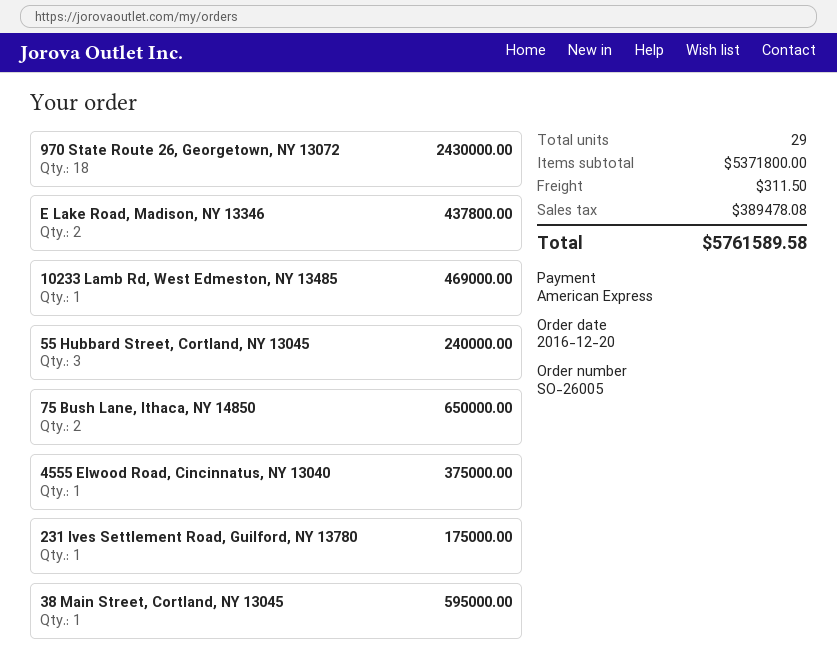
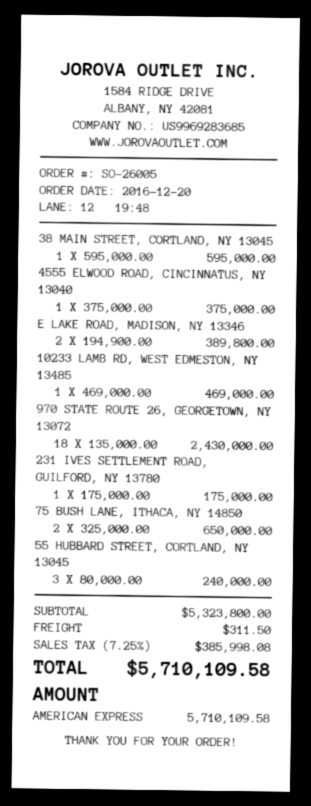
E Lake Road, Madison, NY 13346: 2 for 437800.00 -> 2 for 389800.00
subtotal: 5371800.00 -> 5323800.00
tax: 389478.08 -> 385998.08
total: 5761589.58 -> 5710109.58

